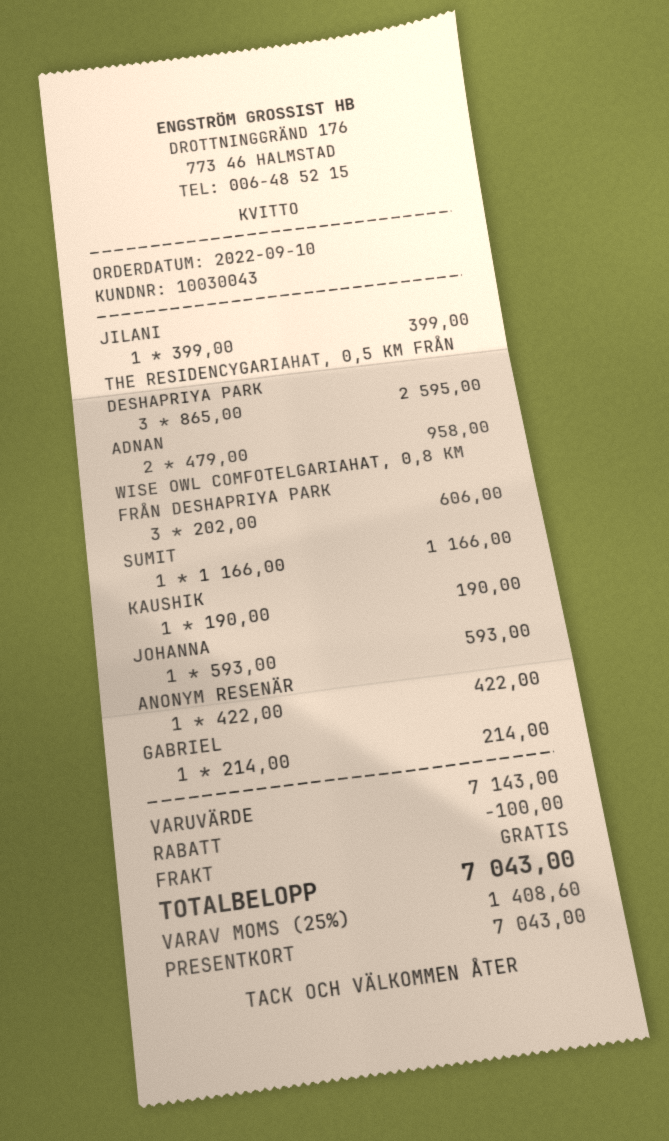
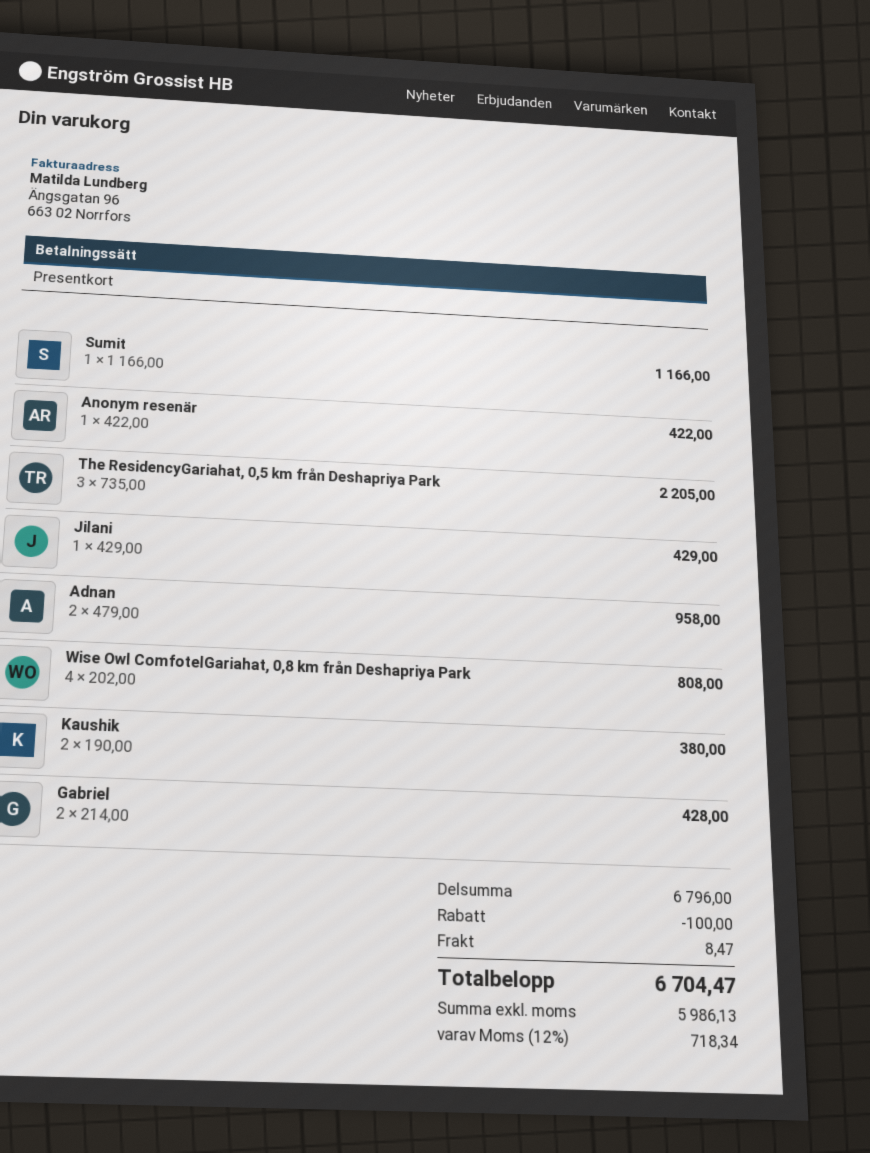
JILANI: 1 x 399.00 = 399.00 -> 1 x 429.00 = 429.00
THE RESIDENCYGARIAHAT, 0,5 KM FRÅN DESHAPRIYA PARK: 3 x 865.00 = 2595.00 -> 3 x 735.00 = 2205.00
WISE OWL COMFOTELGARIAHAT, 0,8 KM FRÅN DESHAPRIYA PARK: 3 x 202.00 = 606.00 -> 4 x 202.00 = 808.00
KAUSHIK: 1 x 190.00 = 190.00 -> 2 x 190.00 = 380.00
JOHANNA: 1 x 593.00 = 593.00 -> none
GABRIEL: 1 x 214.00 = 214.00 -> 2 x 214.00 = 428.00
subtotal: 7143.00 -> 6796.00
shipping: 0.00 -> 8.47
tax: 25% = 1408.60 -> 12% = 718.34
total: 7043.00 -> 6704.47

